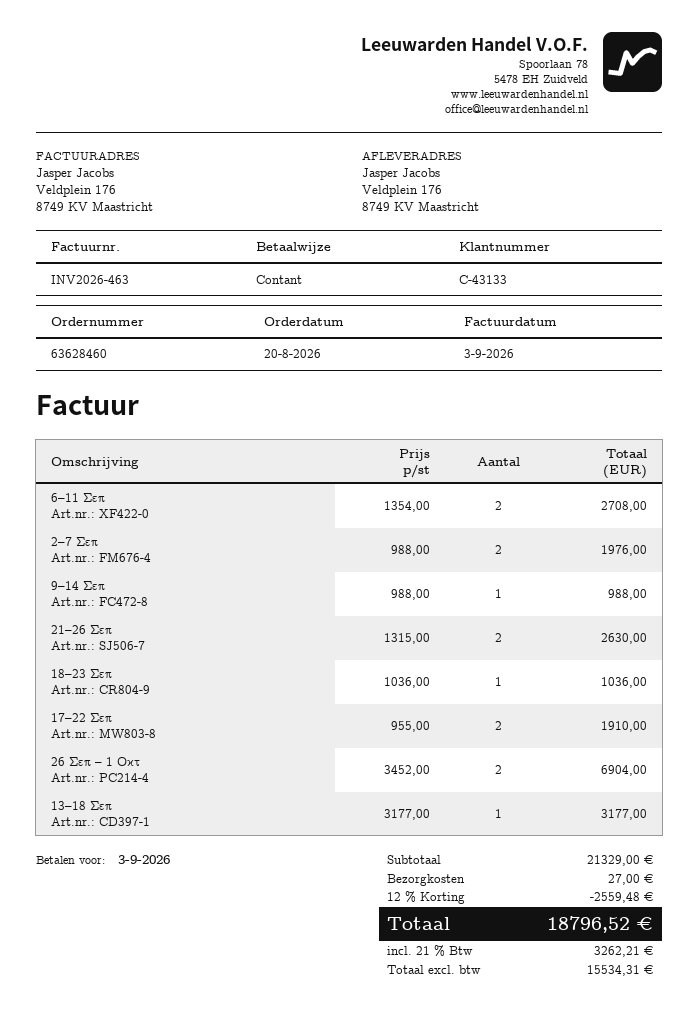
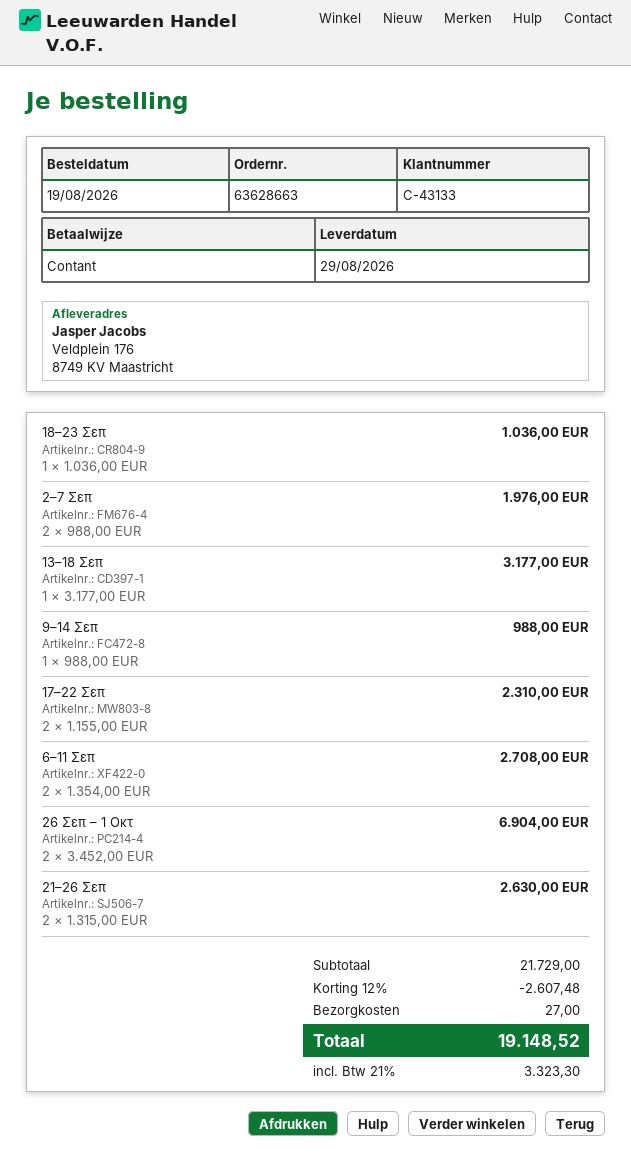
order number: 63628460 -> 63628663
order date: 2026-08-20 -> 2026-08-19
17–22 Σεπ: 2 x 955.00 = 1910.00 -> 2 x 1155.00 = 2310.00
subtotal: 21329.00 -> 21729.00
discount: 12% = 2559.48 -> 12% = 2607.48
tax: 21% = 3262.21 -> 21% = 3323.30
total: 18796.52 -> 19148.52

